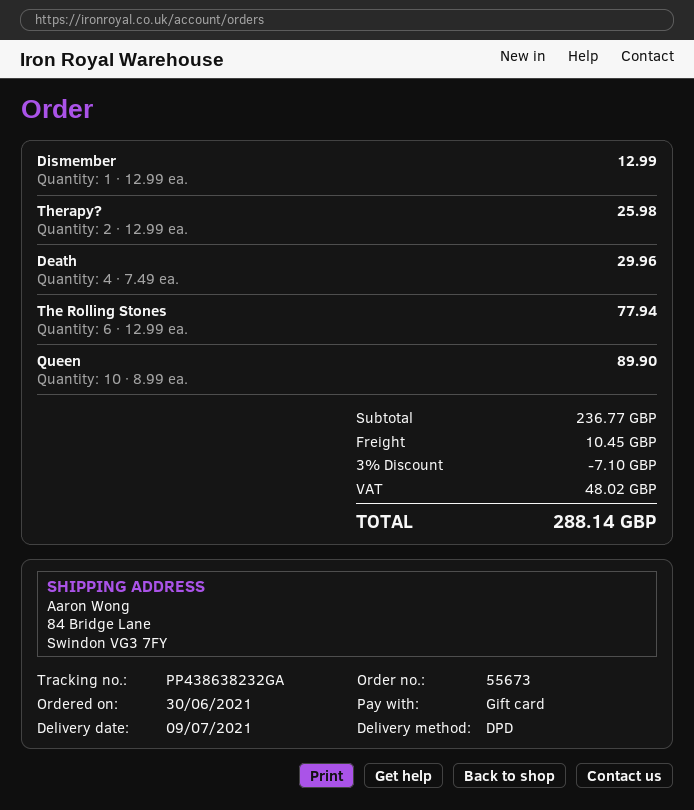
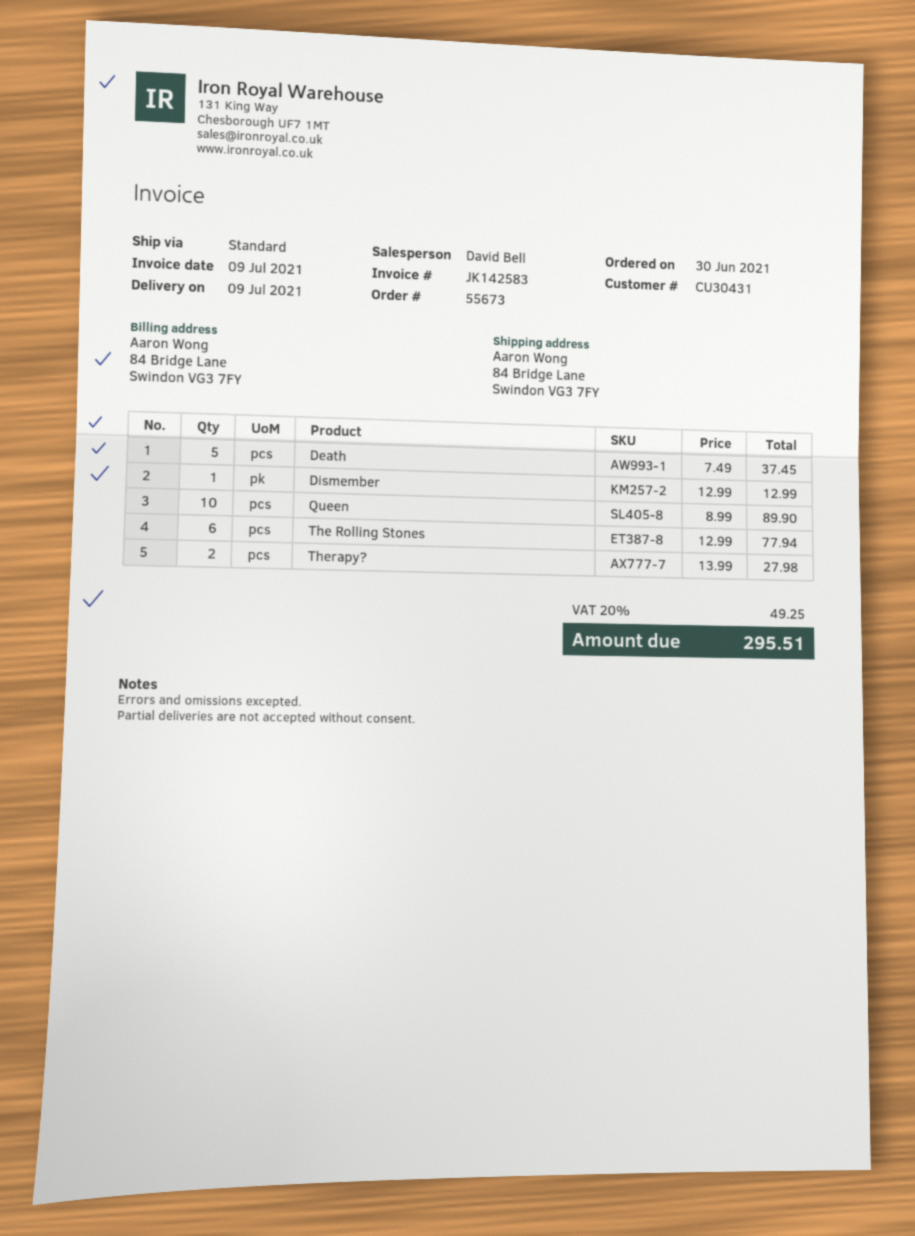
shipping method: DPD -> standard
Therapy?: 2 x 12.99 = 25.98 -> 2 x 13.99 = 27.98
Death: 4 x 7.49 = 29.96 -> 5 x 7.49 = 37.45
discount: 3% = 7.10 -> none
shipping: 10.45 -> none
tax: 48.02 -> 49.25
total: 288.14 -> 295.51

